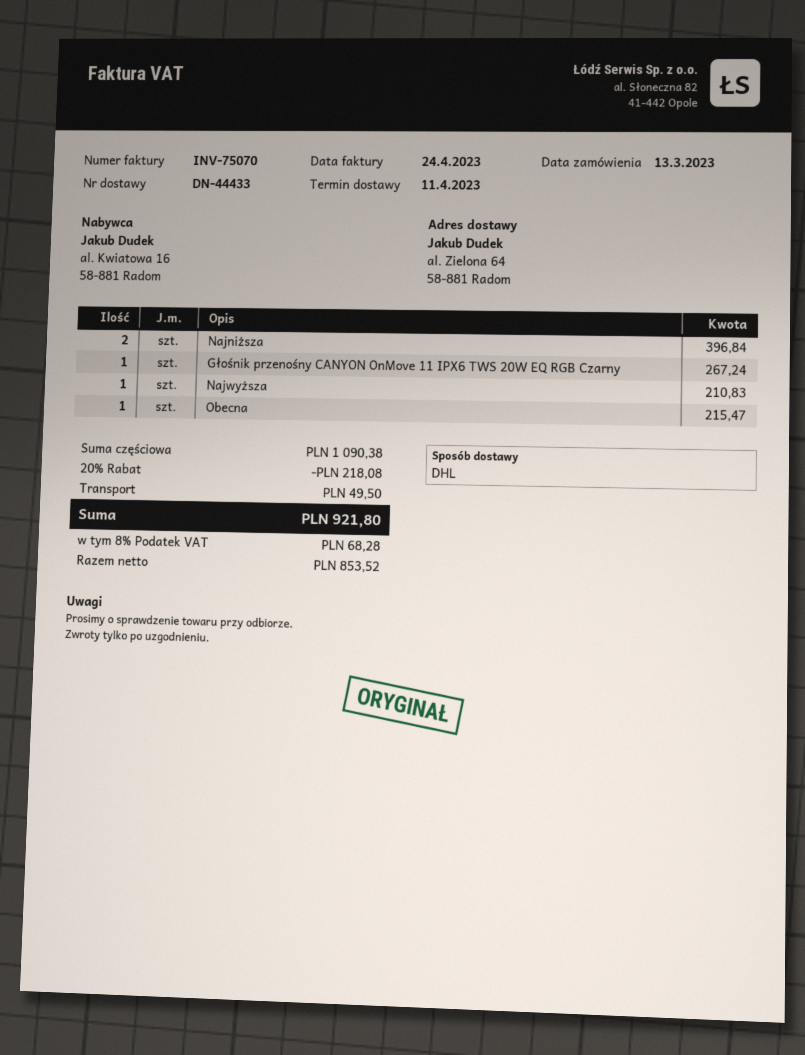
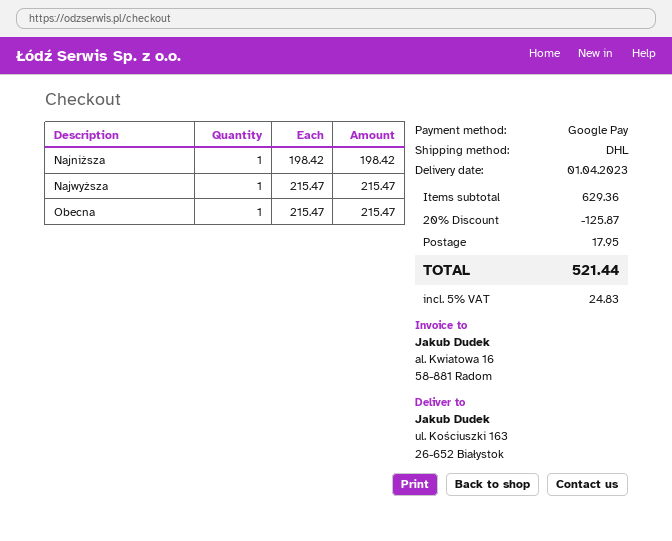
delivery date: 2023-04-11 -> 2023-04-01
ship to: al. Zielona 64, 58-881 Radom -> ul. Kościuszki 163, 26-652 Białystok
Najniższa: 2 for 396.84 -> 1 for 198.42
Głośnik przenośny CANYON OnMove 11 IPX6 TWS 20W EQ RGB Czarny: 1 for 267.24 -> none
Najwyższa: 1 for 210.83 -> 1 for 215.47
subtotal: 1090.38 -> 629.36
discount: 20% = 218.08 -> 20% = 125.87
shipping: 49.50 -> 17.95
tax: 8% = 68.28 -> 5% = 24.83
total: 921.80 -> 521.44

